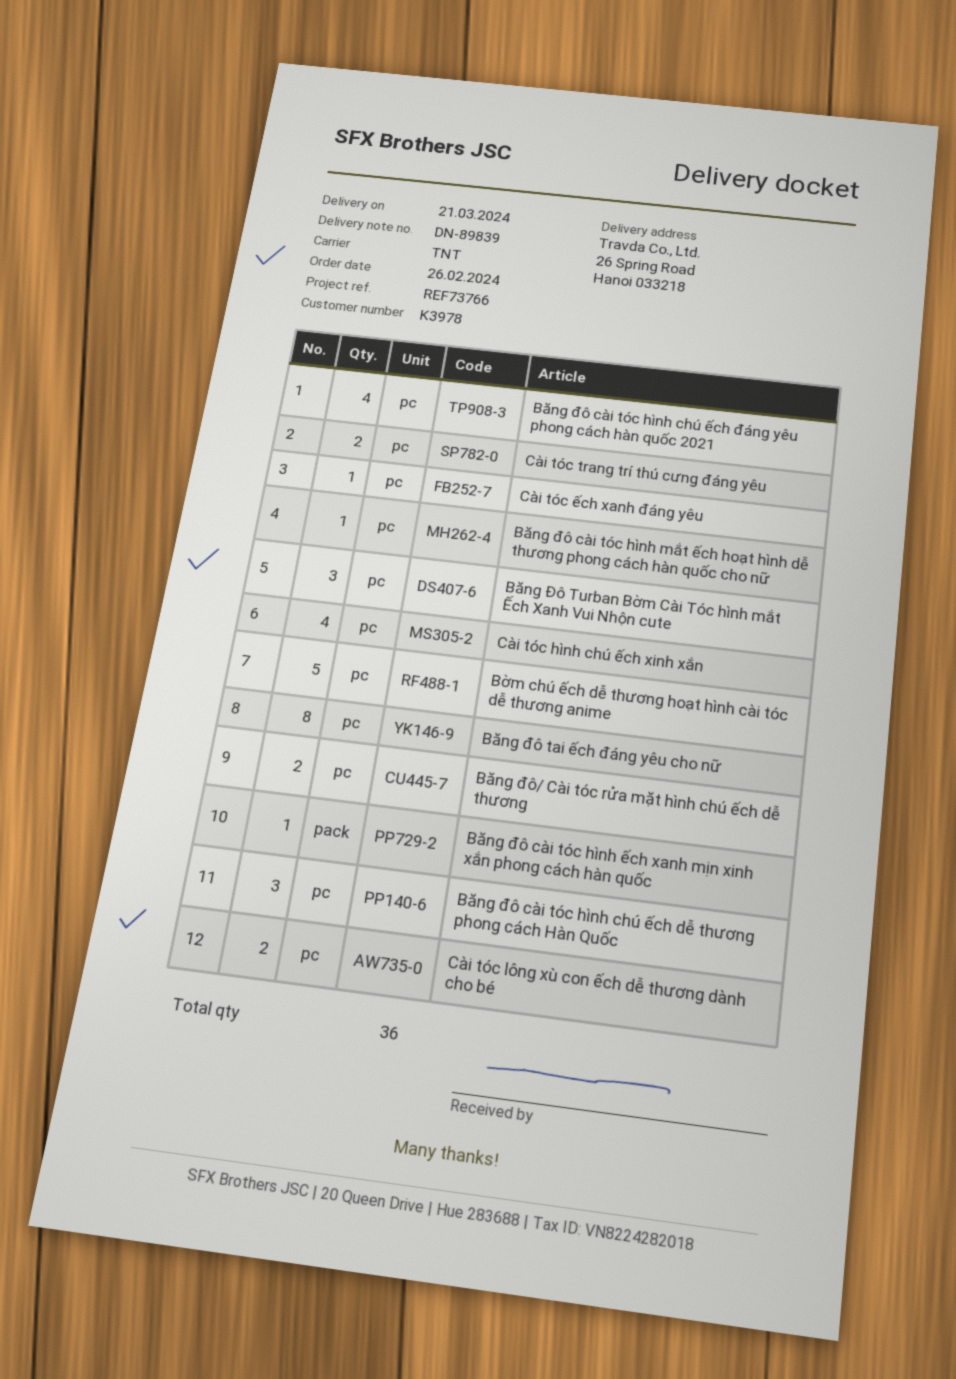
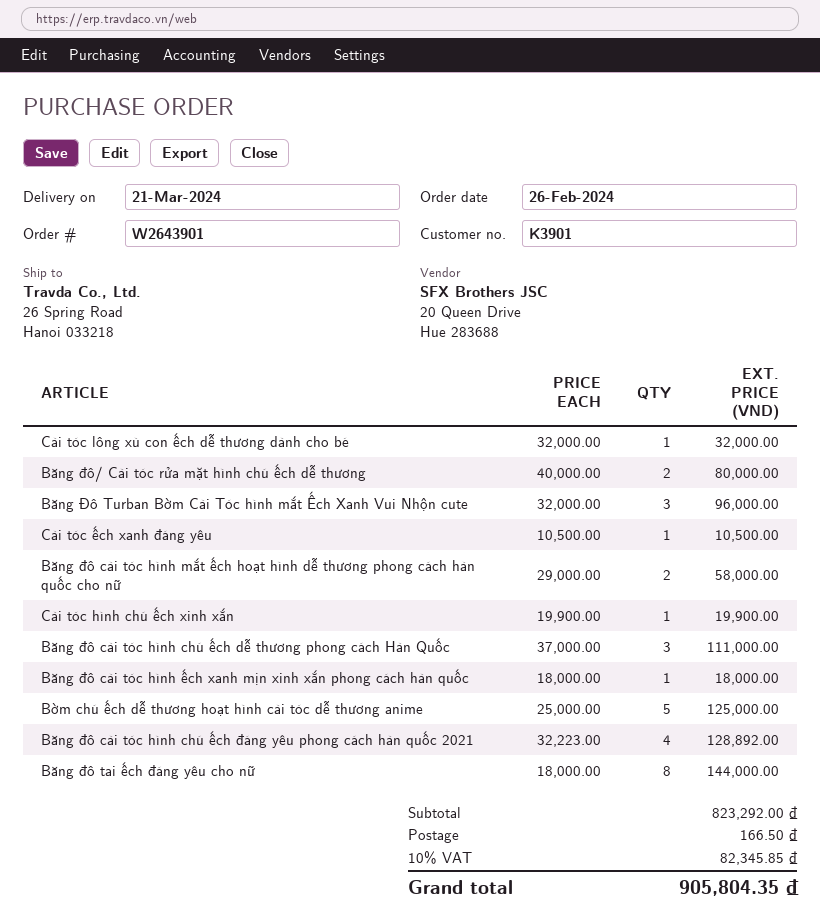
customer number: K3978 -> K3901
Cài tóc trang trí thú cưng đáng yêu: 2 -> none
Băng đô cài tóc hình mắt ếch hoạt hình dễ thương phong cách hàn quốc cho nữ: 1 -> 2
Cài tóc hình chú ếch xinh xắn: 4 -> 1
Cài tóc lông xù con ếch dễ thương dành cho bé: 2 -> 1

